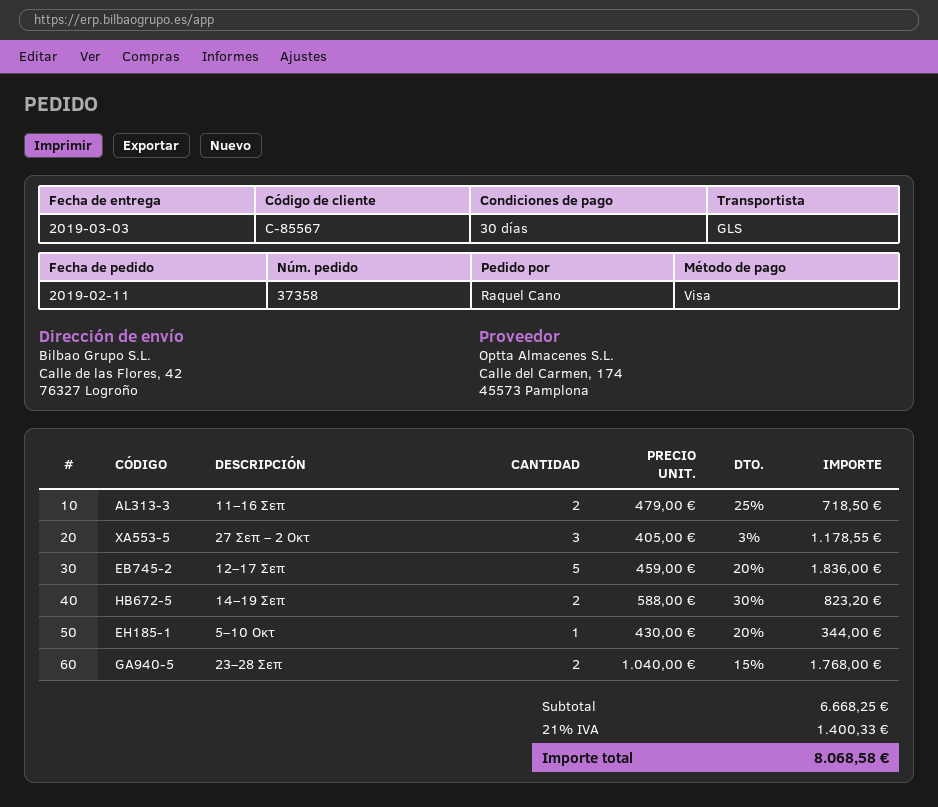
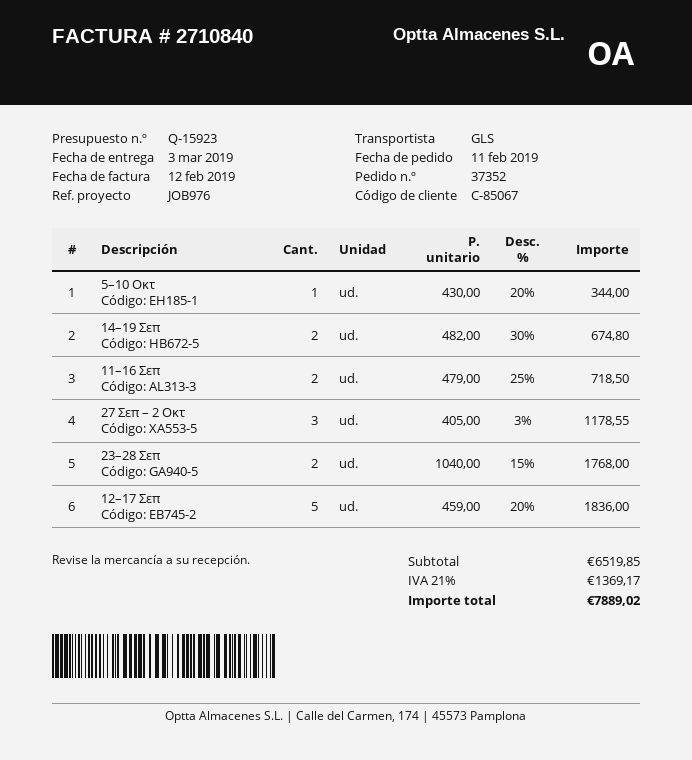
order number: 37358 -> 37352
customer number: C-85567 -> C-85067
14–19 Σεπ: 2 x 588.00 - 30% = 823.20 -> 2 x 482.00 - 30% = 674.80
subtotal: 6668.25 -> 6519.85
tax: 21% = 1400.33 -> 21% = 1369.17
total: 8068.58 -> 7889.02

